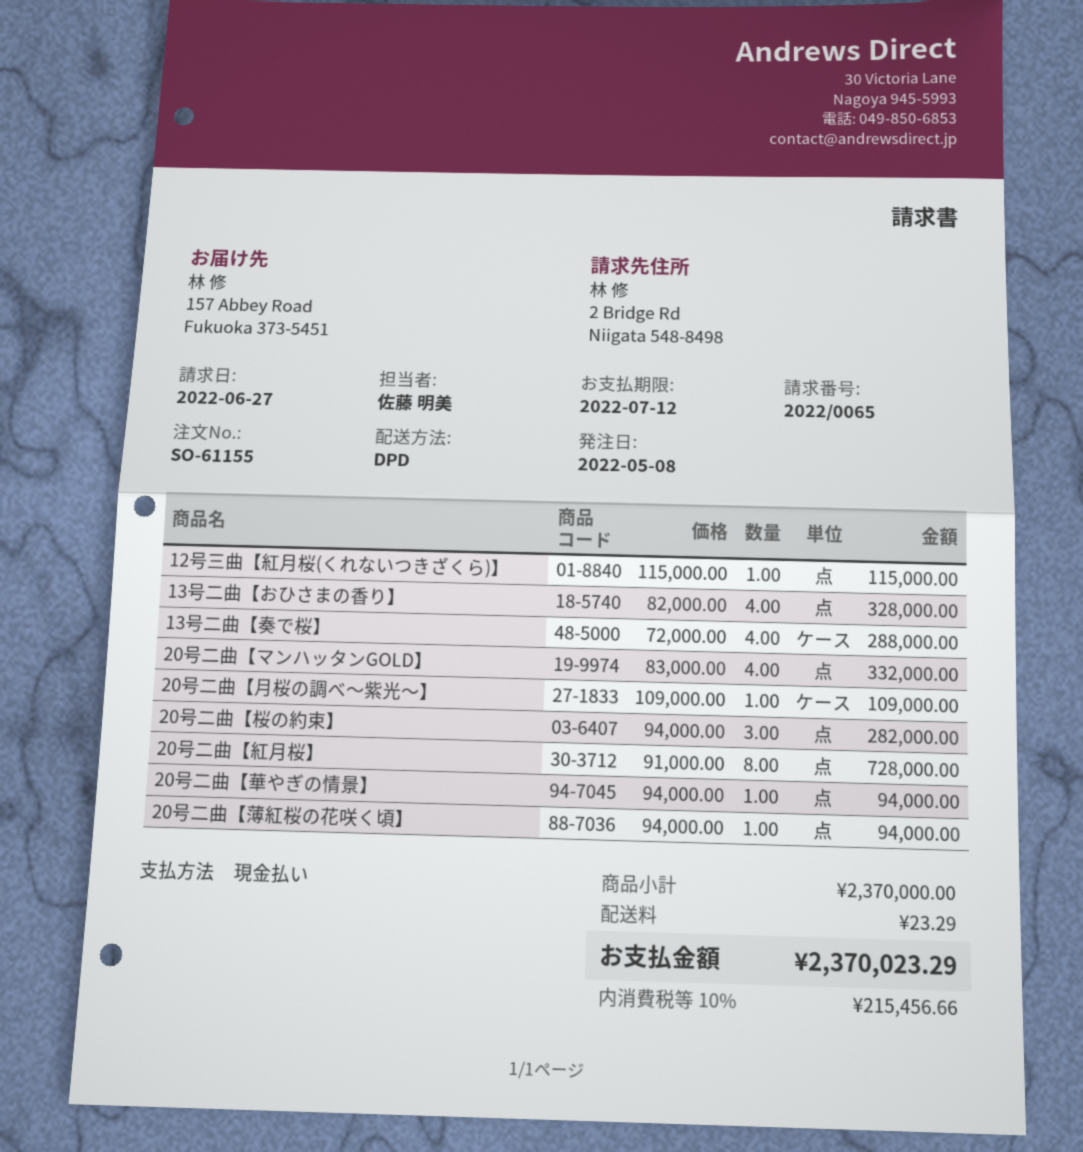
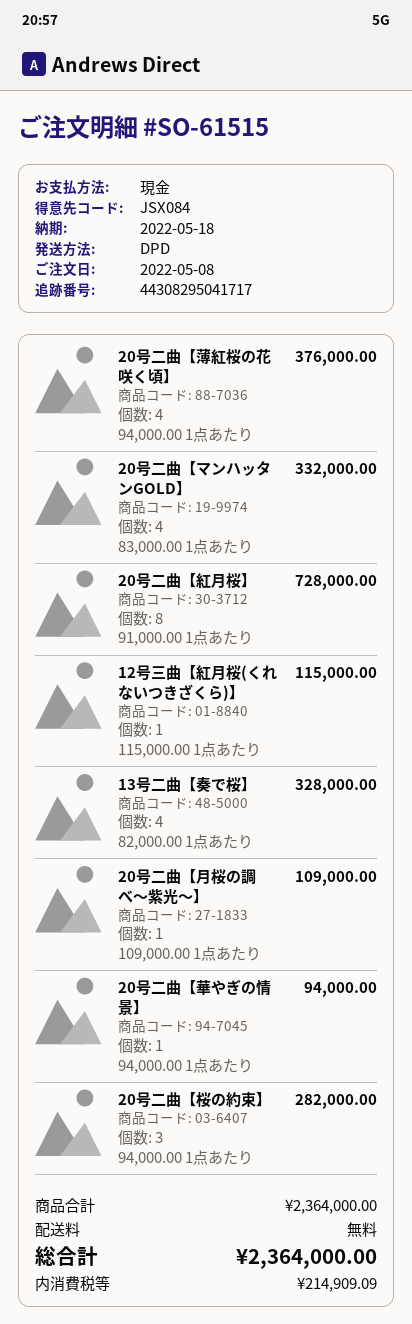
order number: SO-61155 -> SO-61515
13号二曲【おひさまの香り】: 4 x 82000.00 = 328000.00 -> none
13号二曲【奏で桜】: 4 x 72000.00 = 288000.00 -> 4 x 82000.00 = 328000.00
20号二曲【薄紅桜の花咲く頃】: 1 x 94000.00 = 94000.00 -> 4 x 94000.00 = 376000.00
subtotal: 2370000.00 -> 2364000.00
shipping: 23.29 -> 0.00
tax: 215456.66 -> 214909.09
total: 2370023.29 -> 2364000.00

